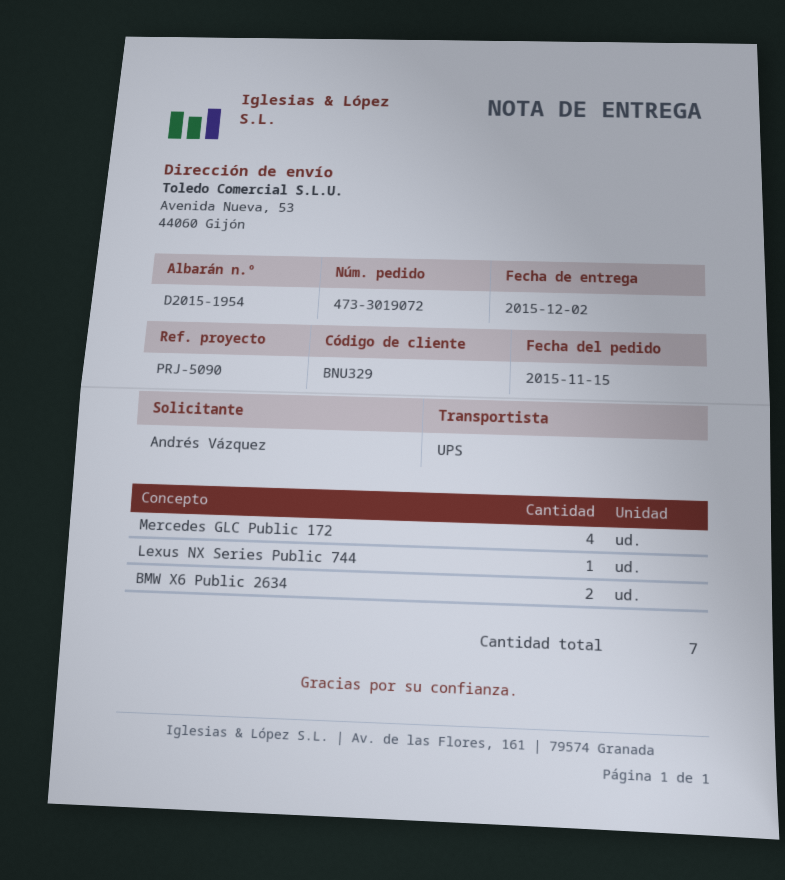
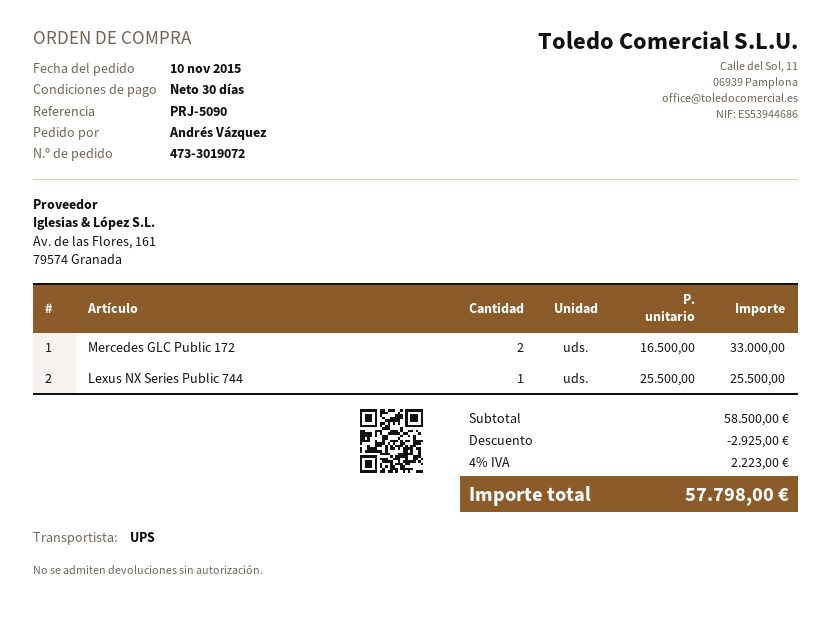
order date: 2015-11-15 -> 2015-11-10
Mercedes GLC Public 172: 4 -> 2
BMW X6 Public 2634: 2 -> none

